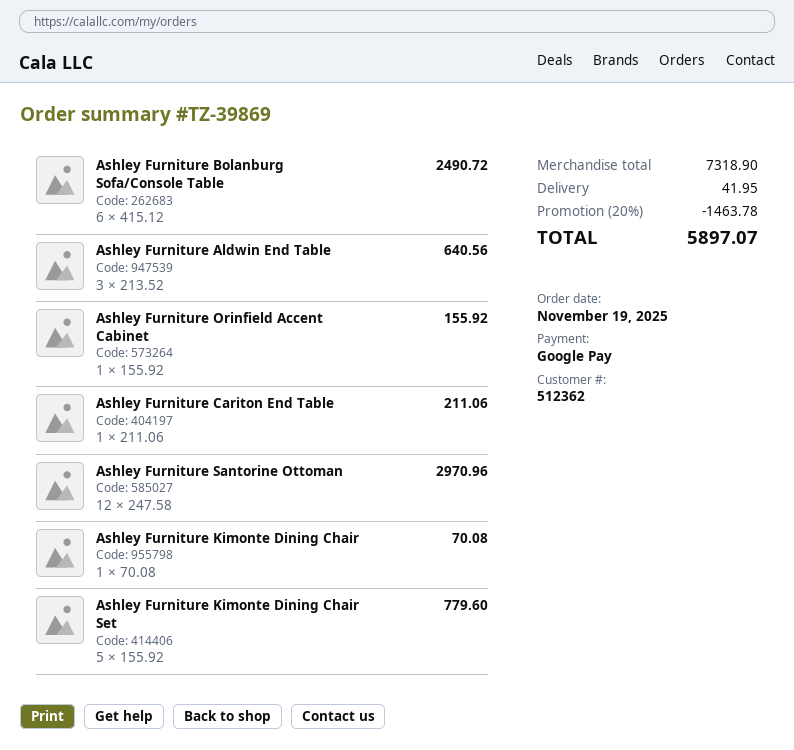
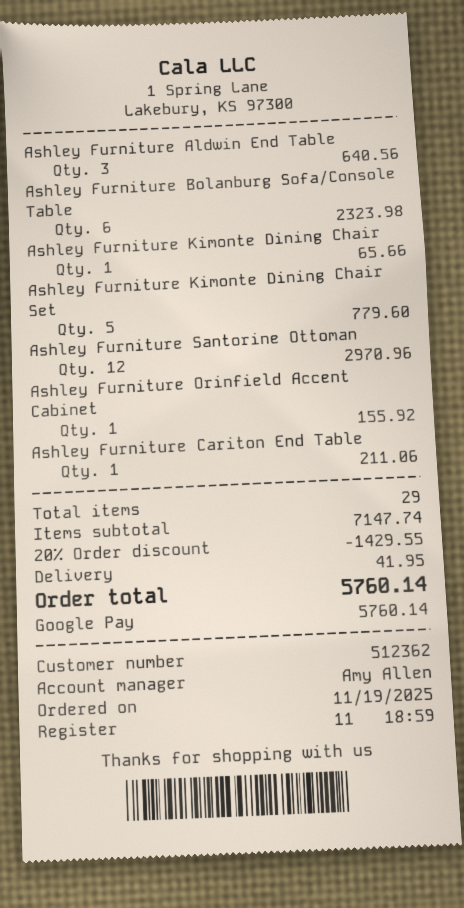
Ashley Furniture Bolanburg Sofa/Console Table: 6 for 2490.72 -> 6 for 2323.98
Ashley Furniture Kimonte Dining Chair: 1 for 70.08 -> 1 for 65.66
subtotal: 7318.90 -> 7147.74
discount: 20% = 1463.78 -> 20% = 1429.55
total: 5897.07 -> 5760.14

